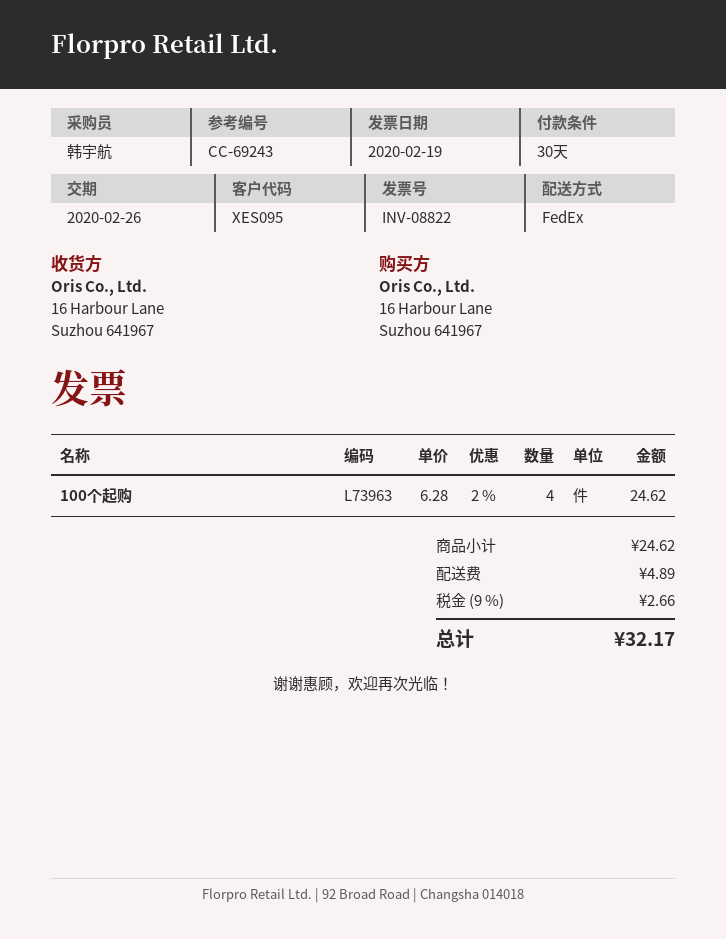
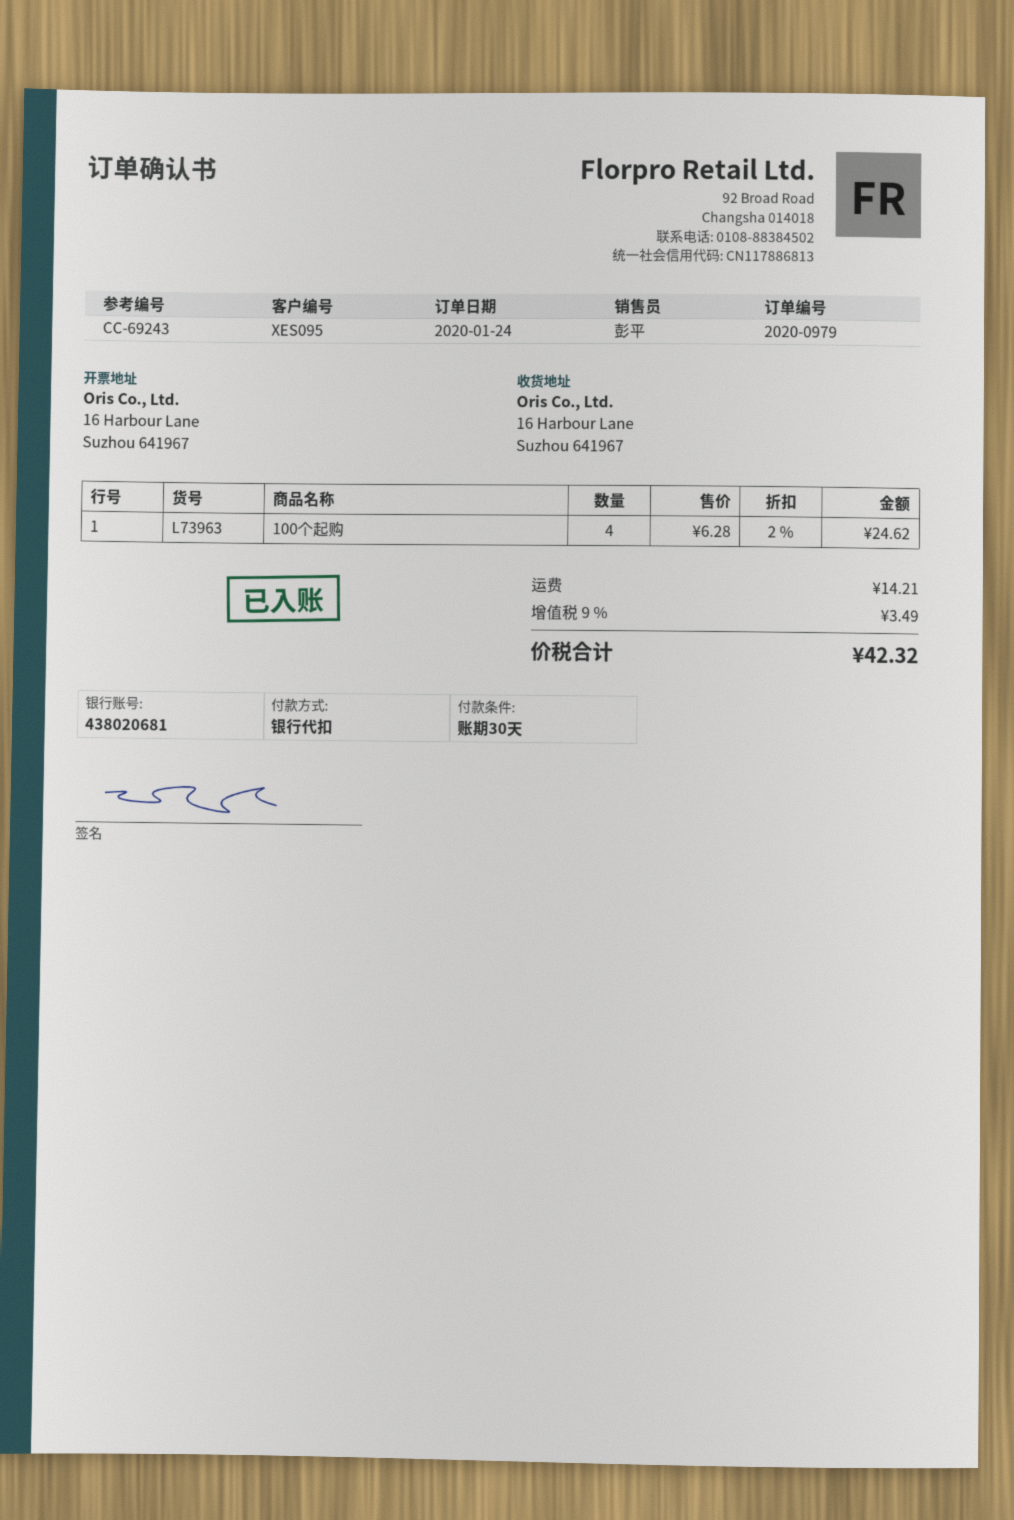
shipping: 4.89 -> 14.21
tax: 9% = 2.66 -> 9% = 3.49
total: 32.17 -> 42.32

